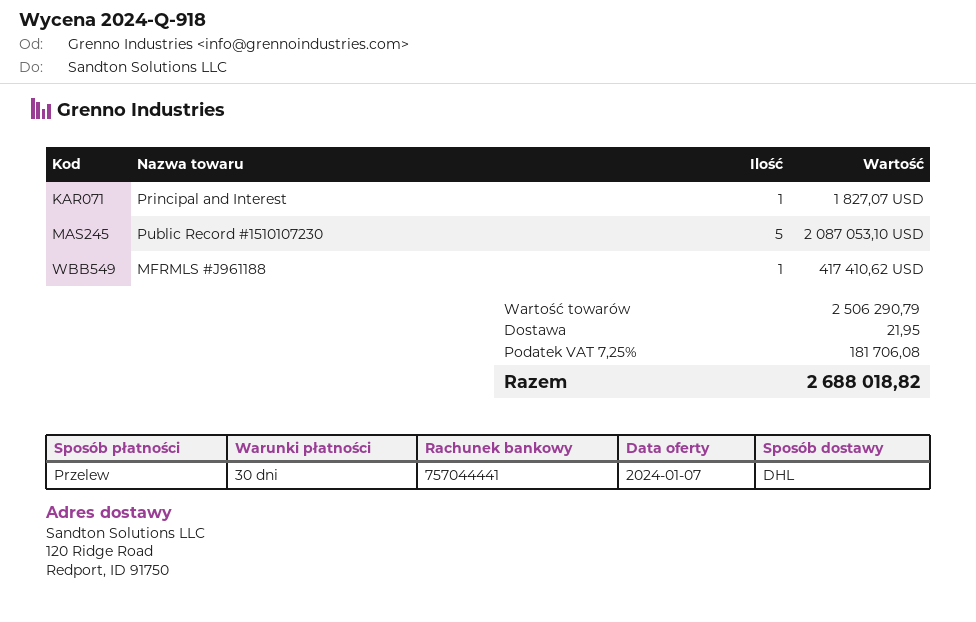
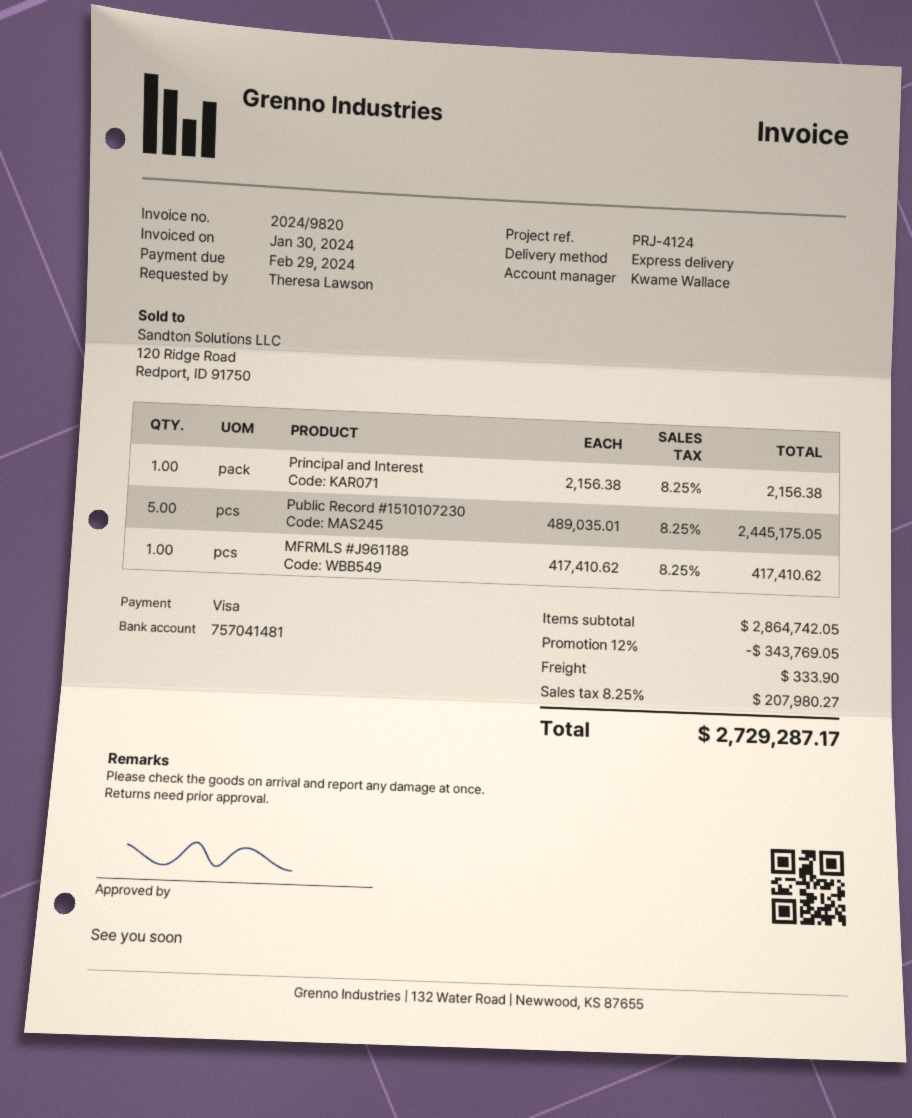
payment method: bank transfer -> Visa
bank account: 757044441 -> 757041481
shipping method: DHL -> express
Principal and Interest: 1 for 1827.07 -> 1 for 2156.38
Public Record #1510107230: 5 for 2087053.10 -> 5 for 2445175.05
subtotal: 2506290.79 -> 2864742.05
discount: none -> 12% = 343769.05
shipping: 21.95 -> 333.90
tax: 7.25% = 181706.08 -> 8.25% = 207980.27
total: 2688018.82 -> 2729287.17

